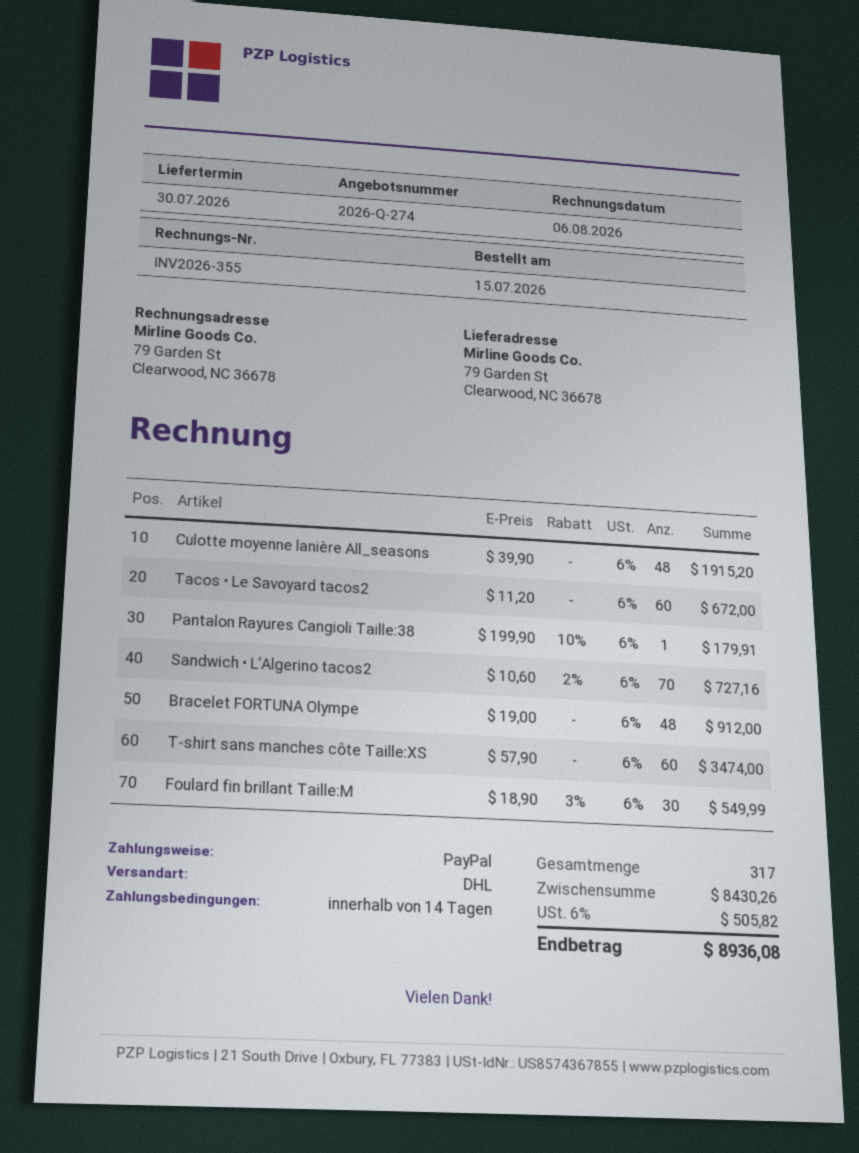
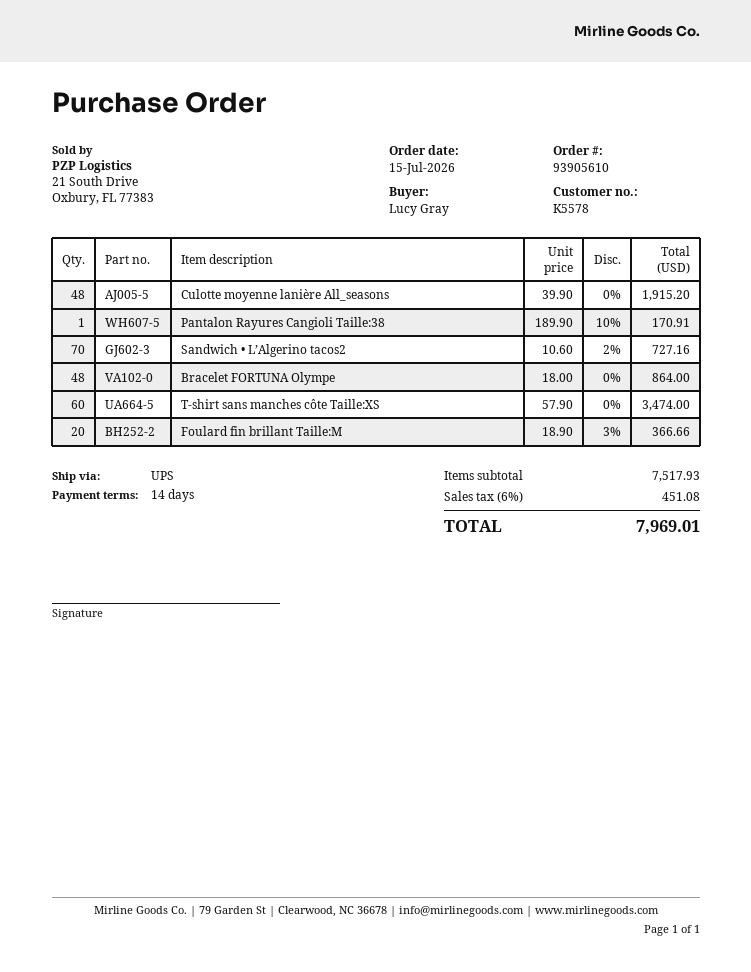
shipping method: DHL -> UPS
Tacos • Le Savoyard tacos2: 60 x 11.20 = 672.00 -> none
Pantalon Rayures Cangioli Taille:38: 1 x 199.90 - 10% = 179.91 -> 1 x 189.90 - 10% = 170.91
Bracelet FORTUNA Olympe: 48 x 19.00 = 912.00 -> 48 x 18.00 = 864.00
Foulard fin brillant Taille:M: 30 x 18.90 - 3% = 549.99 -> 20 x 18.90 - 3% = 366.66
subtotal: 8430.26 -> 7517.93
tax: 6% = 505.82 -> 6% = 451.08
total: 8936.08 -> 7969.01

